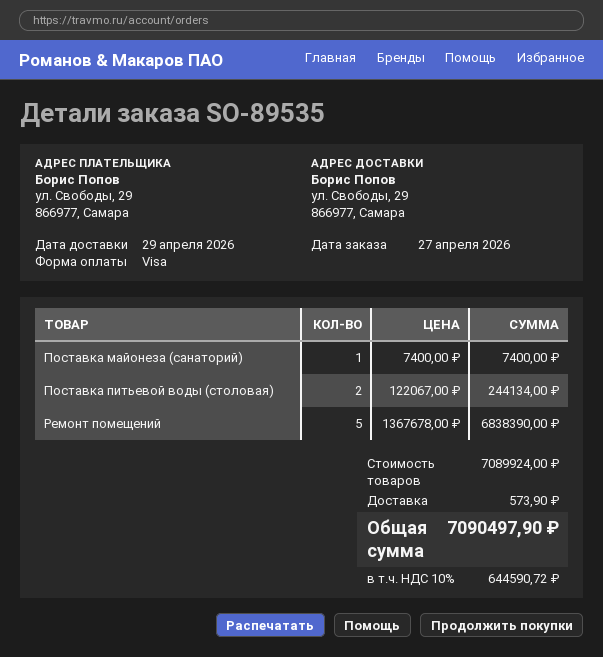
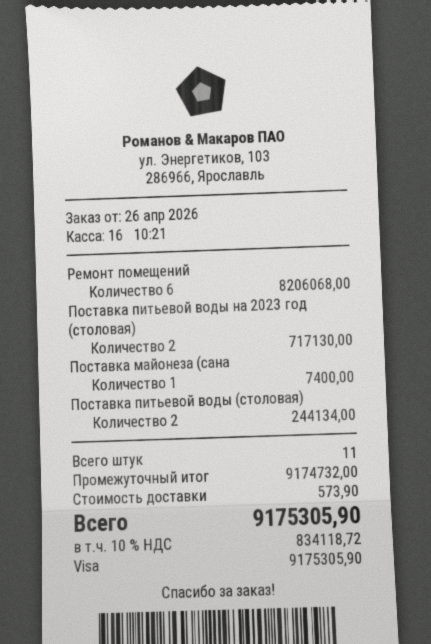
order date: 2026-04-27 -> 2026-04-26
Ремонт помещений: 5 for 6838390.00 -> 6 for 8206068.00
Поставка питьевой воды на 2023 год (столовая): none -> 2 for 717130.00
subtotal: 7089924.00 -> 9174732.00
tax: 10% = 644590.72 -> 10% = 834118.72
total: 7090497.90 -> 9175305.90

